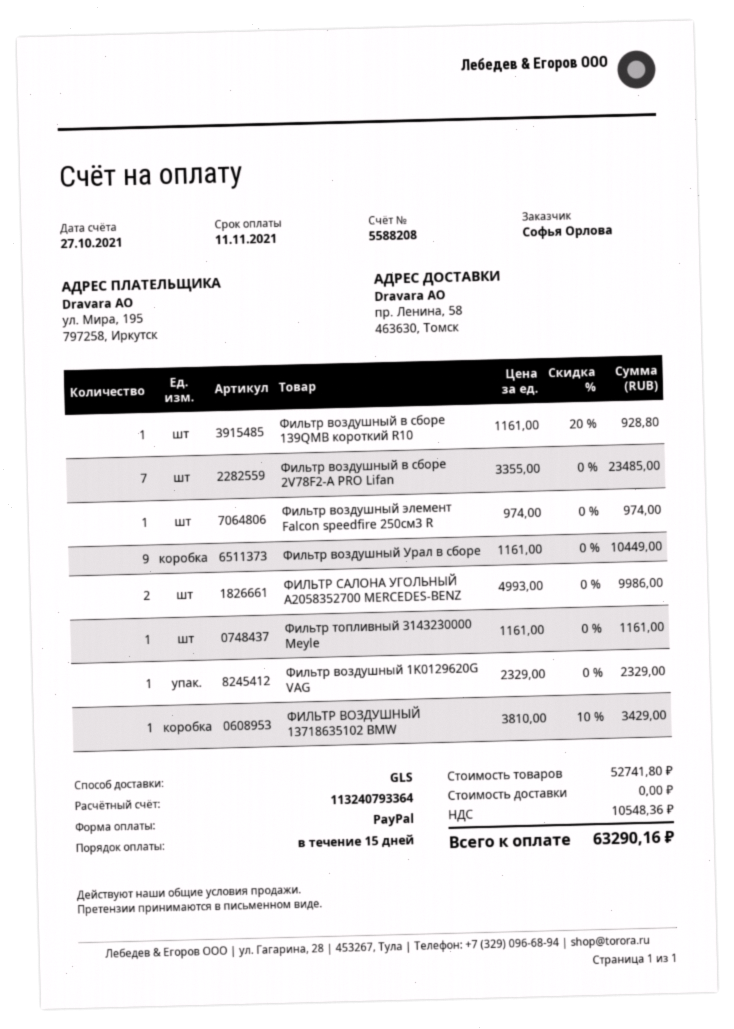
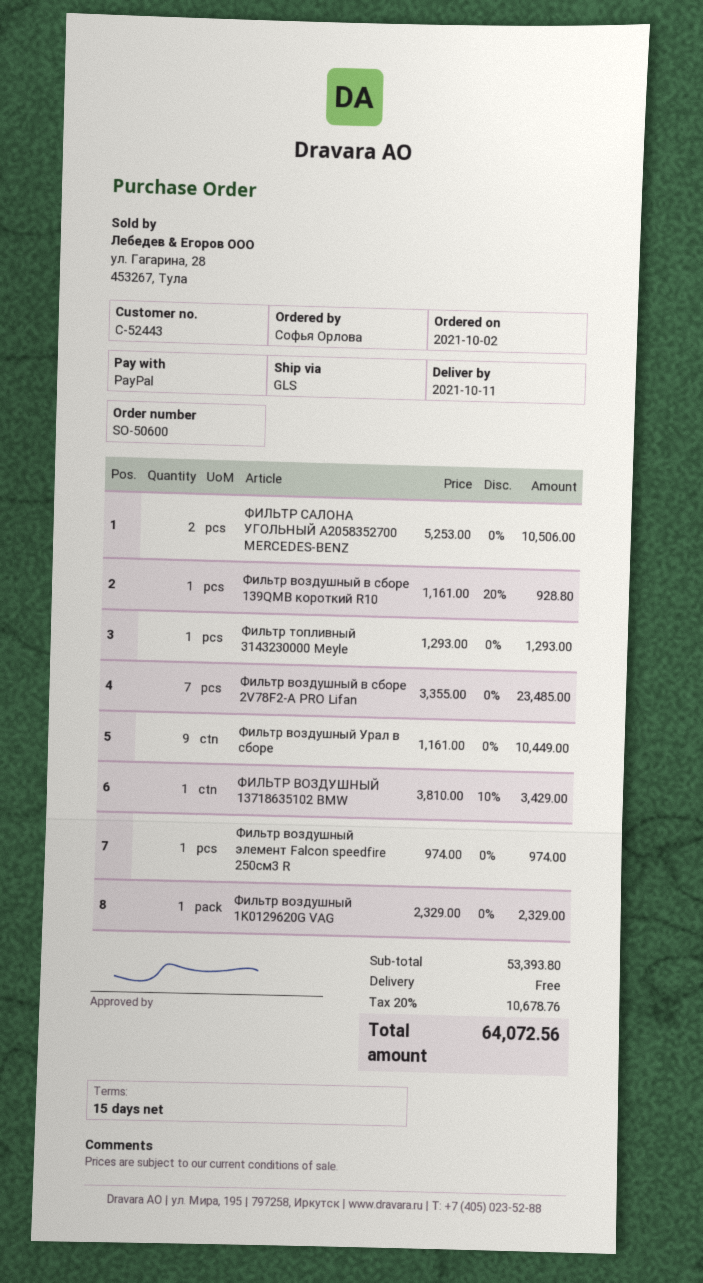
ФИЛЬТР САЛОНА УГОЛЬНЫЙ A2058352700 MERCEDES-BENZ: 2 x 4993.00 = 9986.00 -> 2 x 5253.00 = 10506.00
Фильтр топливный 3143230000 Meyle: 1 x 1161.00 = 1161.00 -> 1 x 1293.00 = 1293.00
subtotal: 52741.80 -> 53393.80
tax: 10548.36 -> 10678.76
total: 63290.16 -> 64072.56

